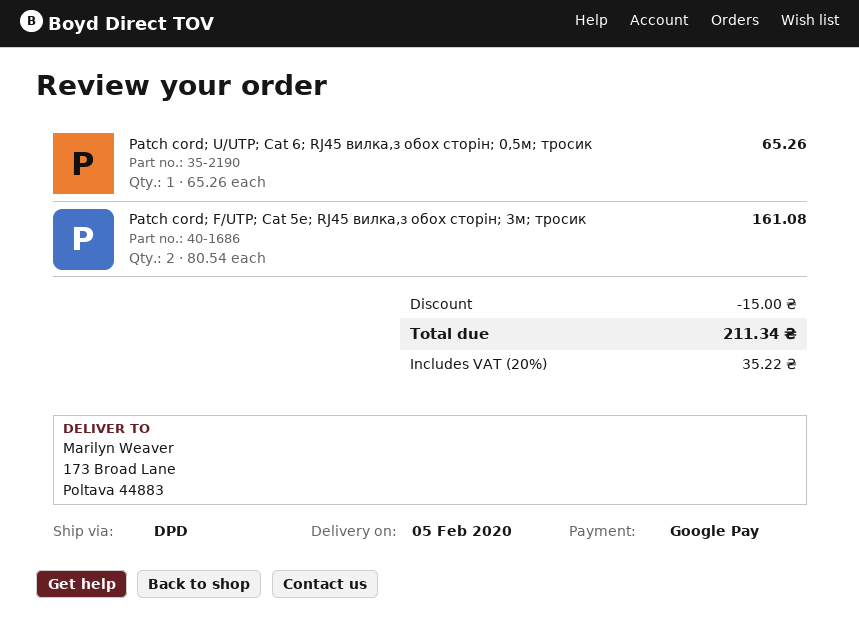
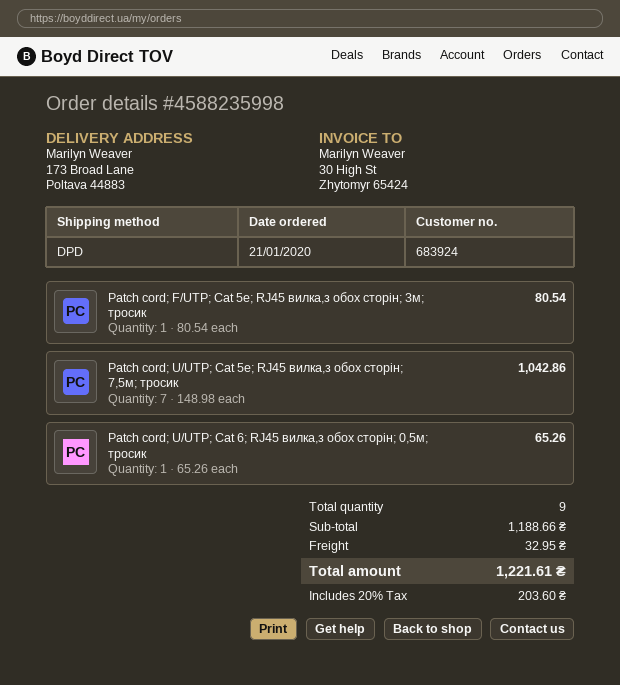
Patch cord; F/UTP; Cat 5e; RJ45 вилка,з обох сторін; 3м; тросик: 2 x 80.54 = 161.08 -> 1 x 80.54 = 80.54
Patch cord; U/UTP; Cat 5e; RJ45 вилка,з обох сторін; 7,5м; тросик: none -> 7 x 148.98 = 1042.86
discount: 15.00 -> none
shipping: none -> 32.95
tax: 20% = 35.22 -> 20% = 203.60
total: 211.34 -> 1221.61

